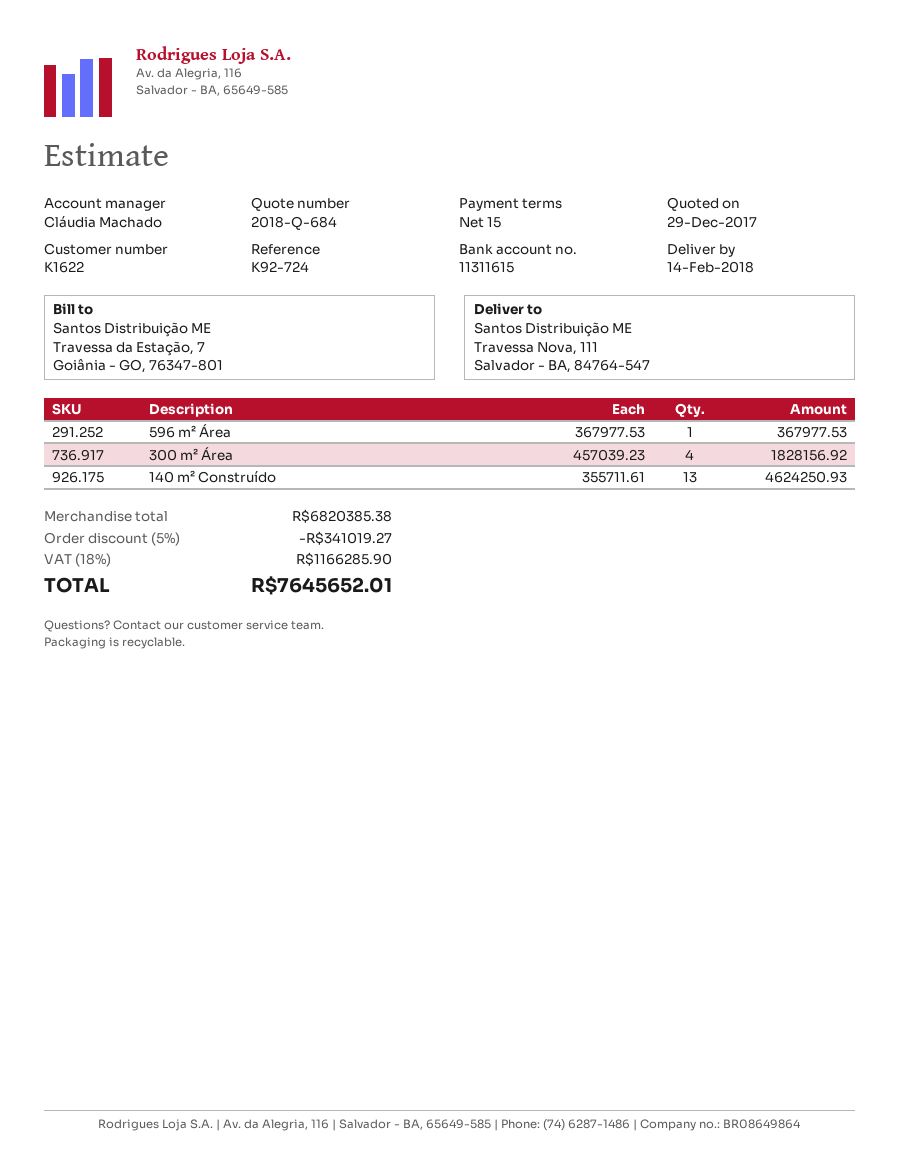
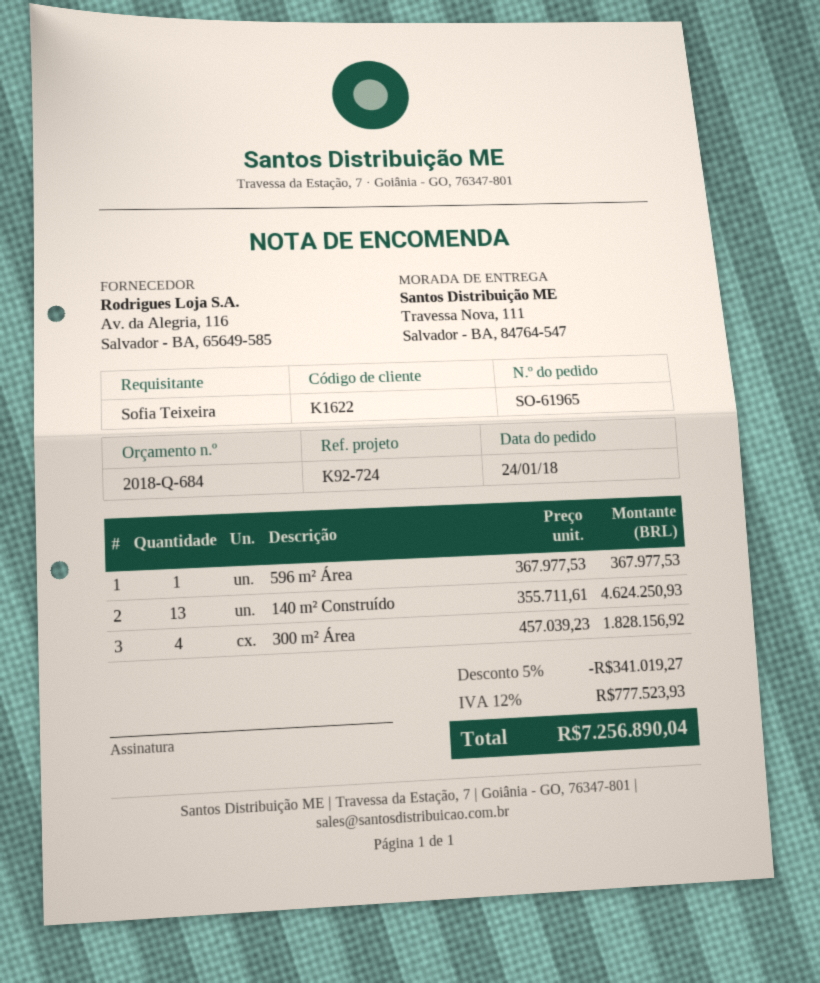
tax: 18% = 1166285.90 -> 12% = 777523.93
total: 7645652.01 -> 7256890.04

